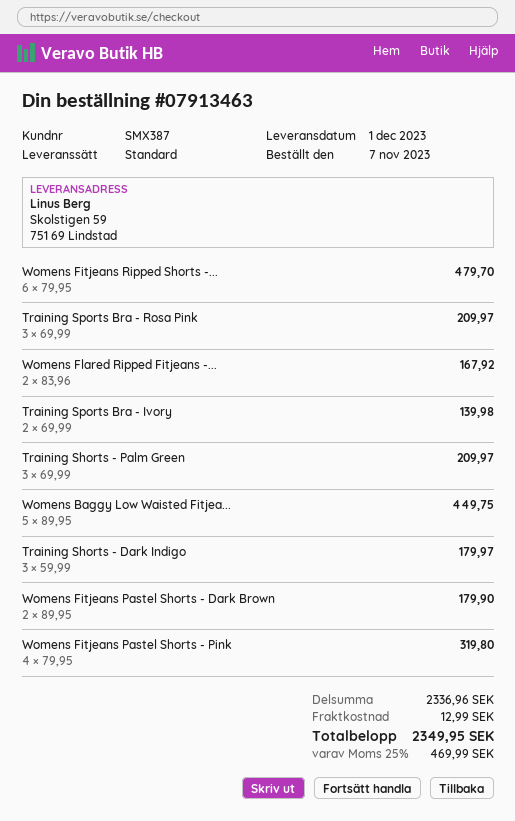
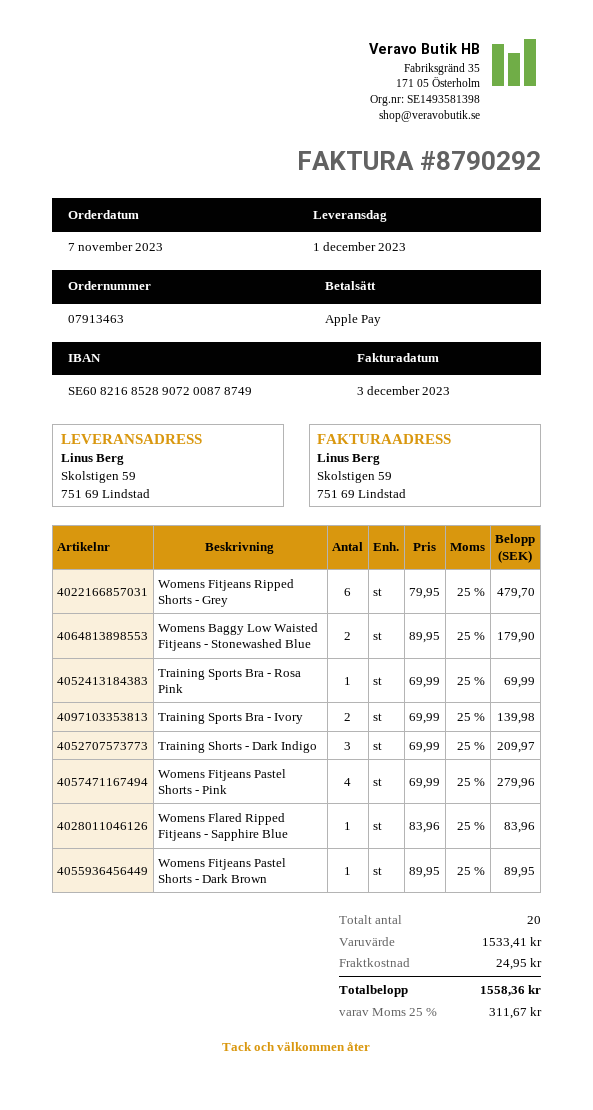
Training Sports Bra - Rosa Pink: 3 x 69.99 = 209.97 -> 1 x 69.99 = 69.99
Womens Flared Ripped Fitjeans -...: 2 x 83.96 = 167.92 -> 1 x 83.96 = 83.96
Training Shorts - Palm Green: 3 x 69.99 = 209.97 -> none
Womens Baggy Low Waisted Fitjea...: 5 x 89.95 = 449.75 -> 2 x 89.95 = 179.90
Training Shorts - Dark Indigo: 3 x 59.99 = 179.97 -> 3 x 69.99 = 209.97
Womens Fitjeans Pastel Shorts - Dark Brown: 2 x 89.95 = 179.90 -> 1 x 89.95 = 89.95
Womens Fitjeans Pastel Shorts - Pink: 4 x 79.95 = 319.80 -> 4 x 69.99 = 279.96
subtotal: 2336.96 -> 1533.41
shipping: 12.99 -> 24.95
tax: 25% = 469.99 -> 25% = 311.67
total: 2349.95 -> 1558.36

